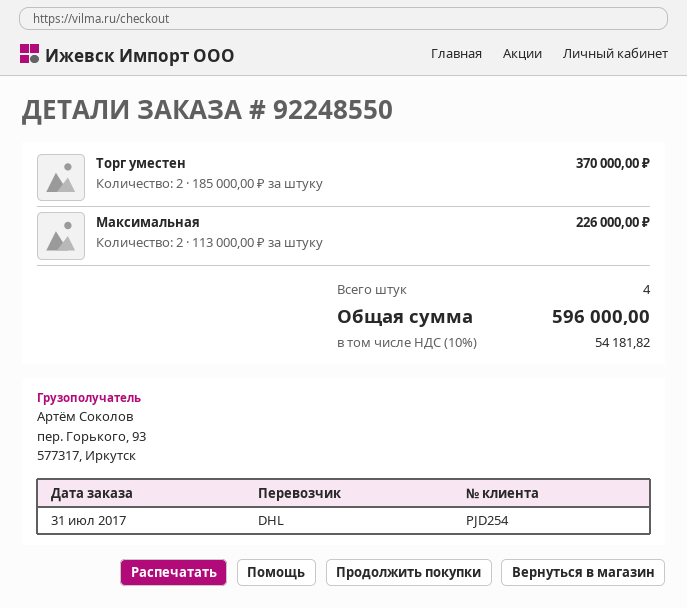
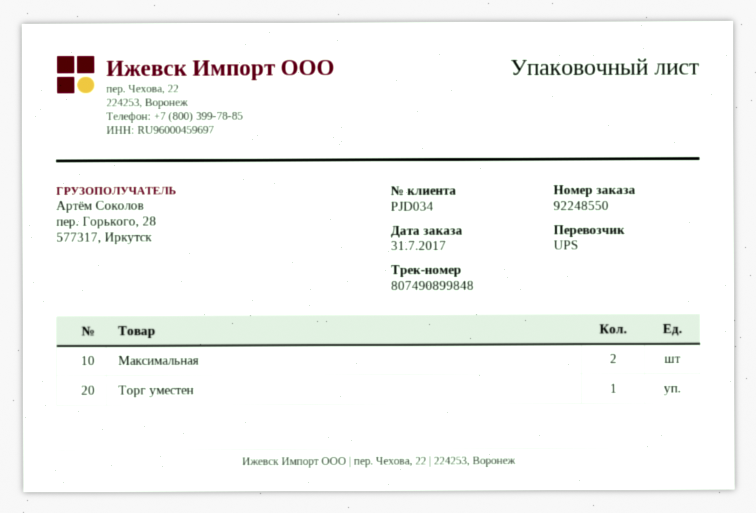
customer number: PJD254 -> PJD034
shipping method: DHL -> UPS
ship to: пер. Горького, 93, 577317, Иркутск -> пер. Горького, 28, 577317, Иркутск
Торг уместен: 2 -> 1

